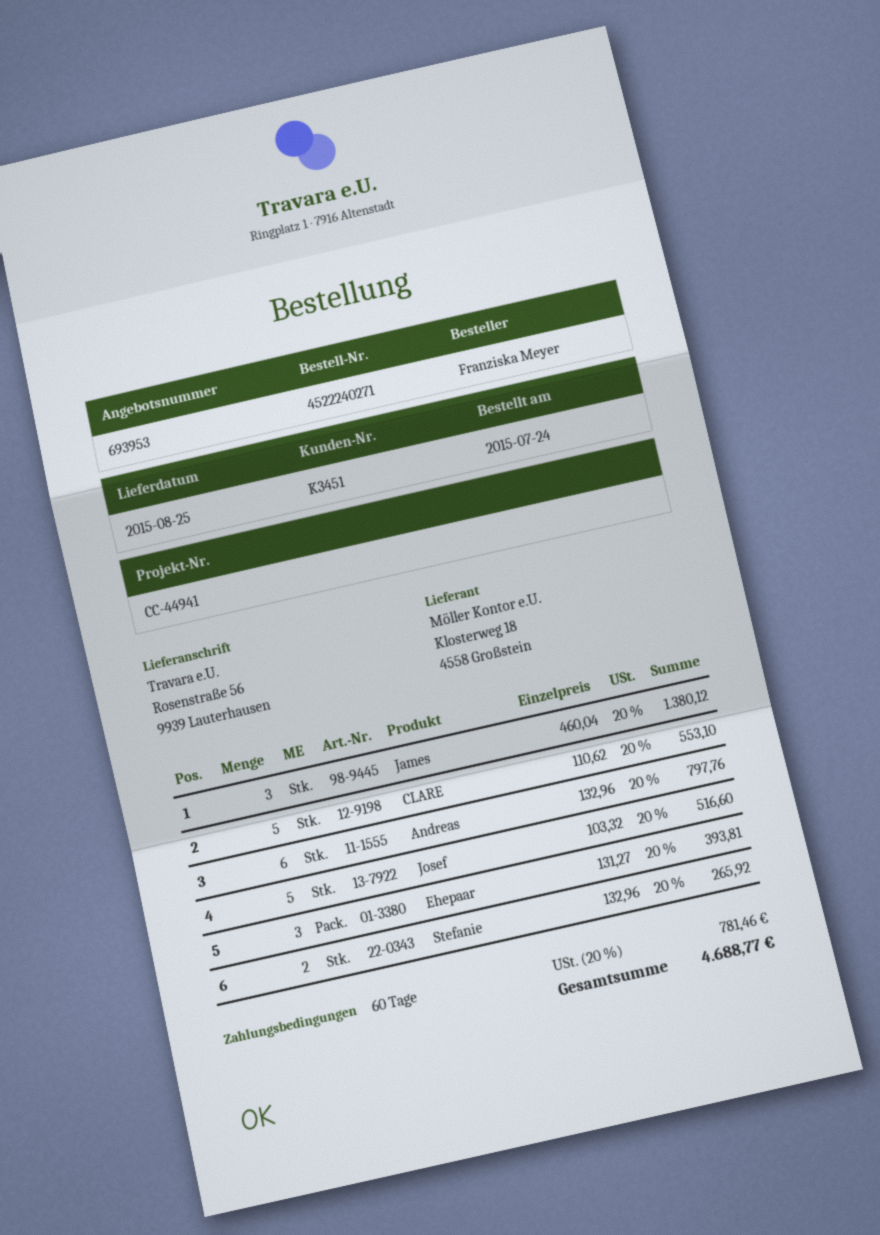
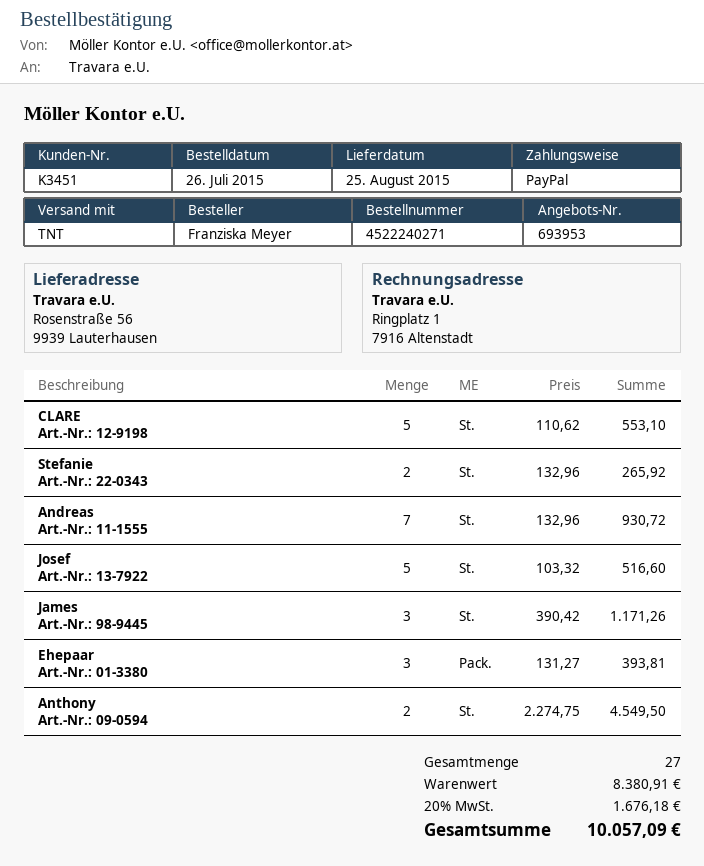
order date: 2015-07-24 -> 2015-07-26
James: 3 x 460.04 = 1380.12 -> 3 x 390.42 = 1171.26
Andreas: 6 x 132.96 = 797.76 -> 7 x 132.96 = 930.72
Anthony: none -> 2 x 2274.75 = 4549.50
tax: 20% = 781.46 -> 20% = 1676.18
total: 4688.77 -> 10057.09

